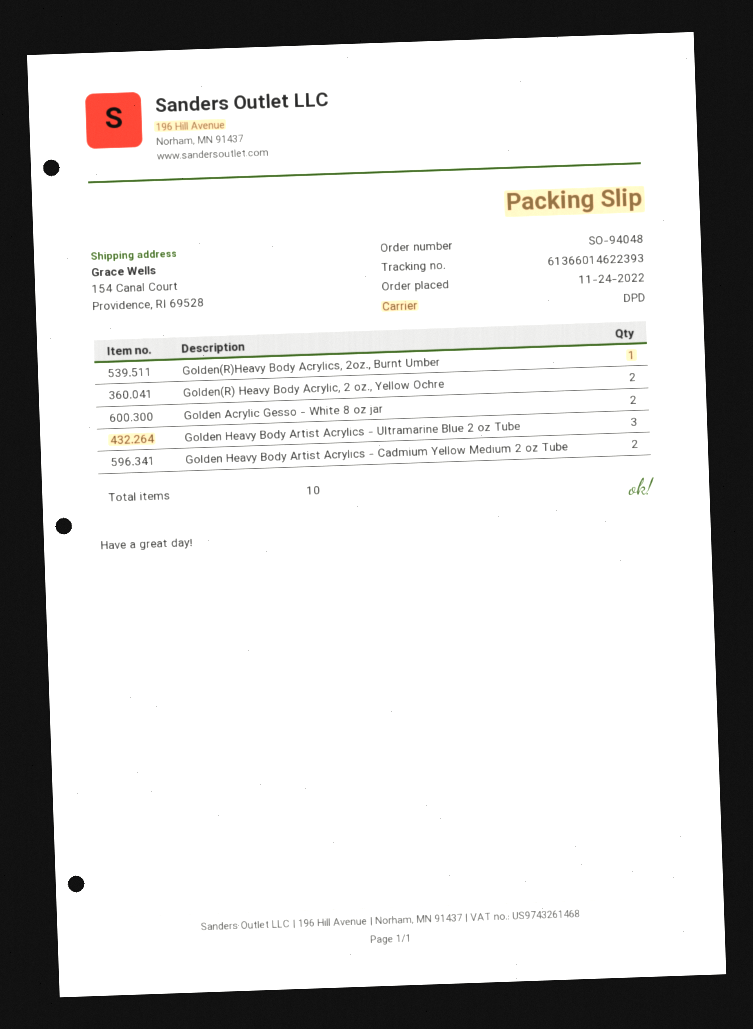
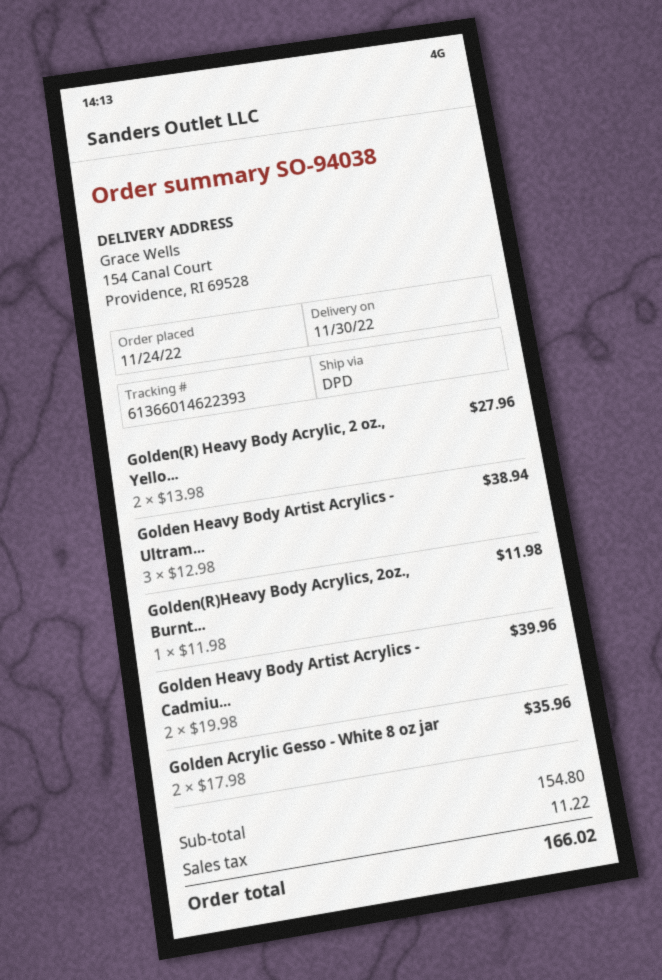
order number: SO-94048 -> SO-94038

